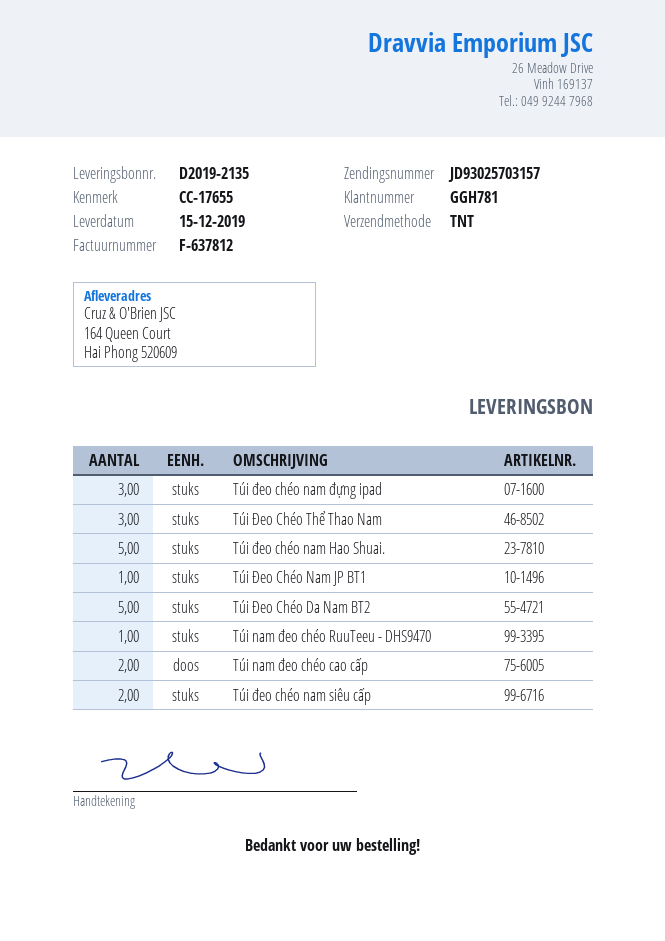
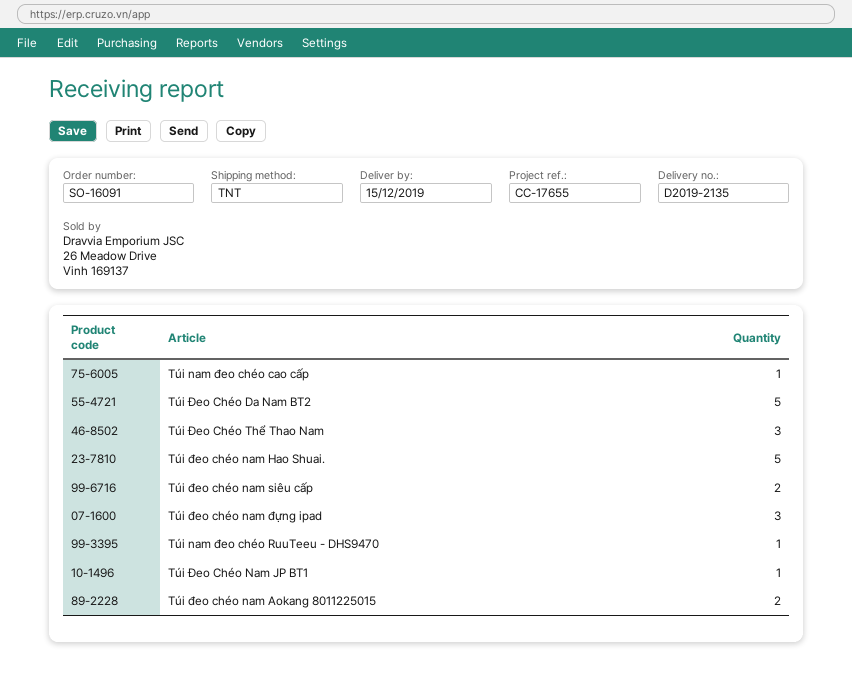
Túi nam đeo chéo cao cấp: 2 -> 1
Túi đeo chéo nam Aokang 8011225015: none -> 2

